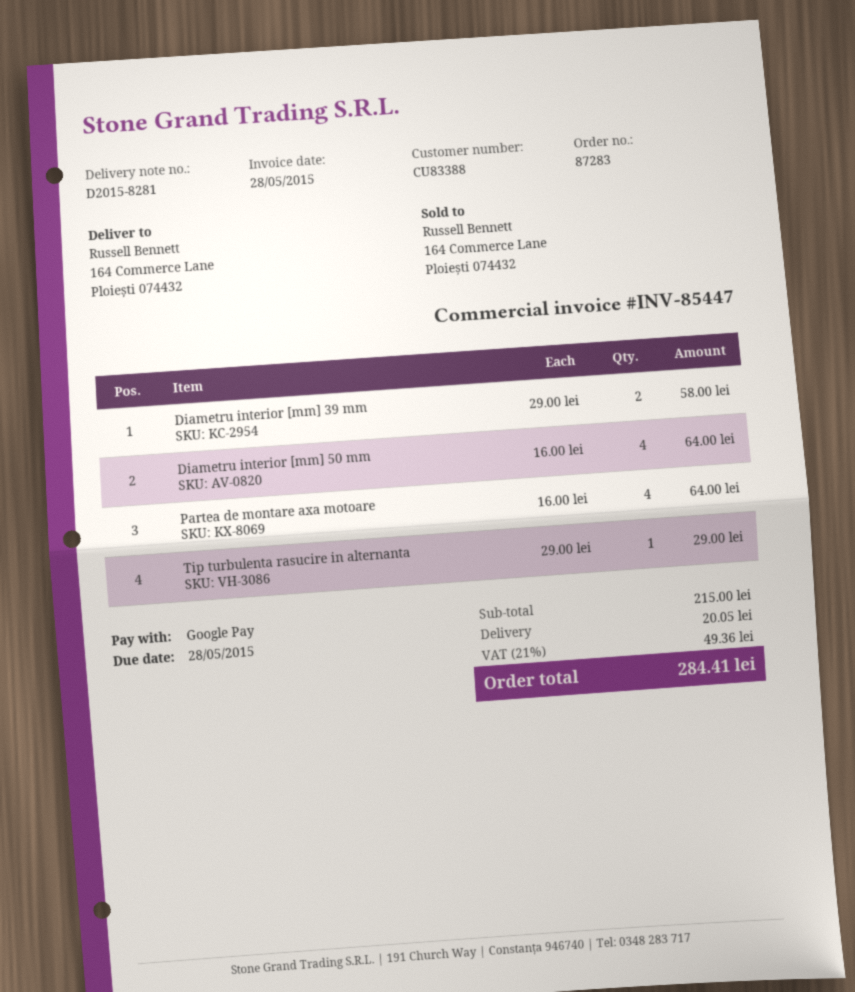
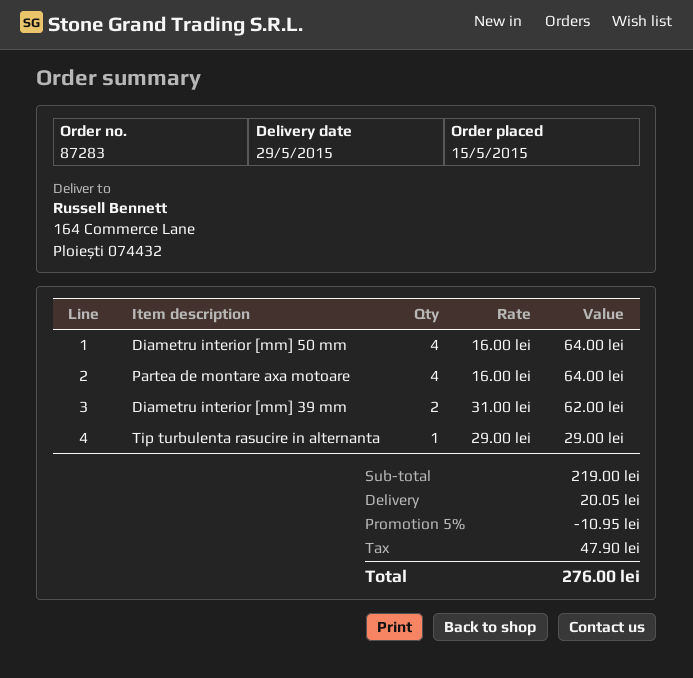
Diametru interior [mm] 39 mm: 2 x 29.00 = 58.00 -> 2 x 31.00 = 62.00
subtotal: 215.00 -> 219.00
discount: none -> 5% = 10.95
tax: 49.36 -> 47.90
total: 284.41 -> 276.00

